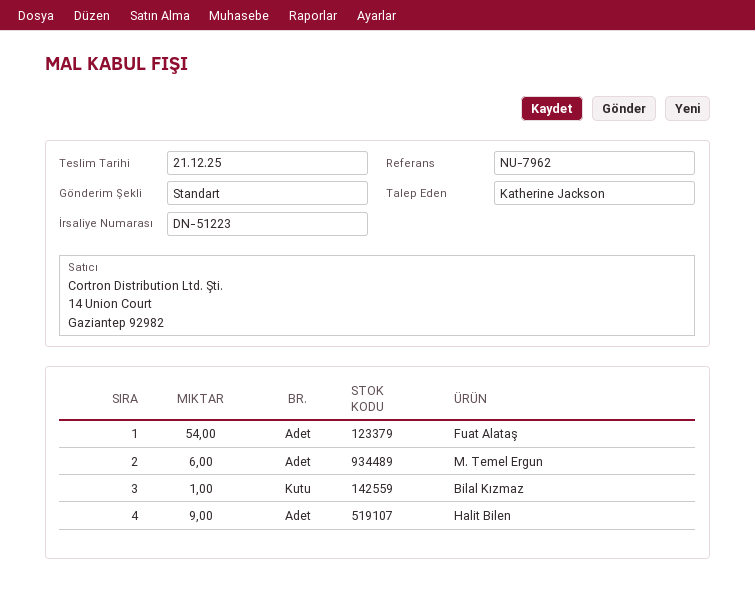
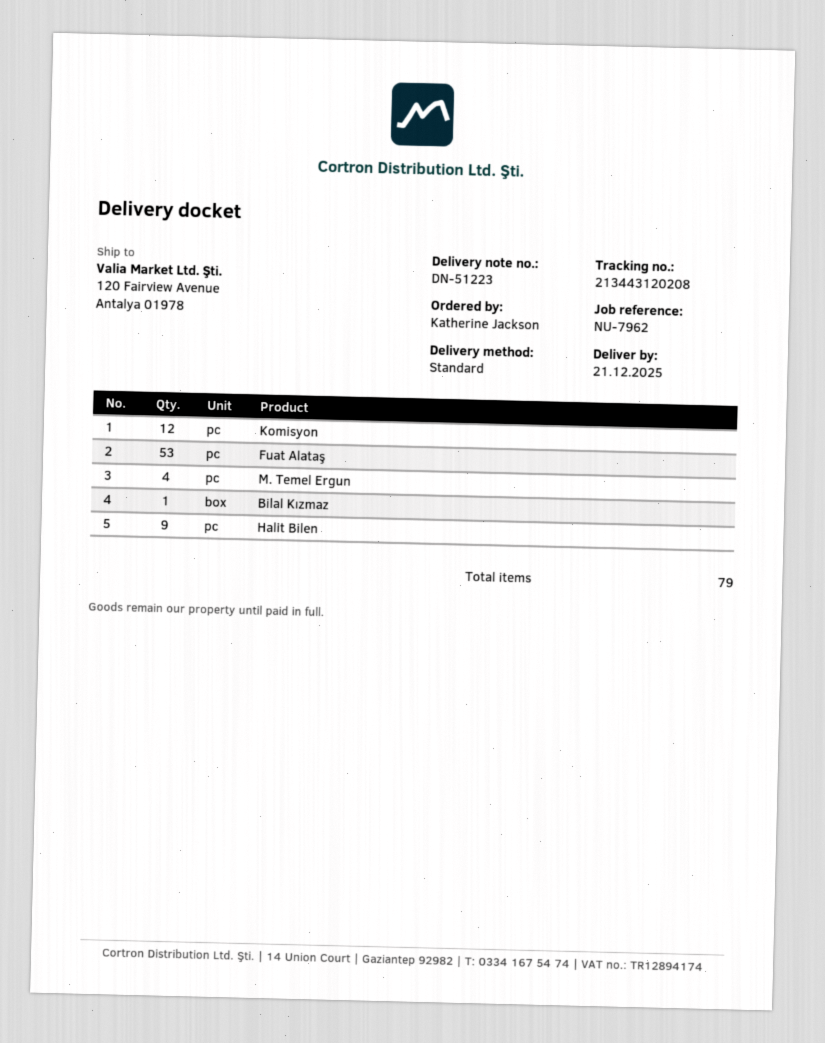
Fuat Alataş: 54 -> 53
M. Temel Ergun: 6 -> 4
Komisyon: none -> 12

